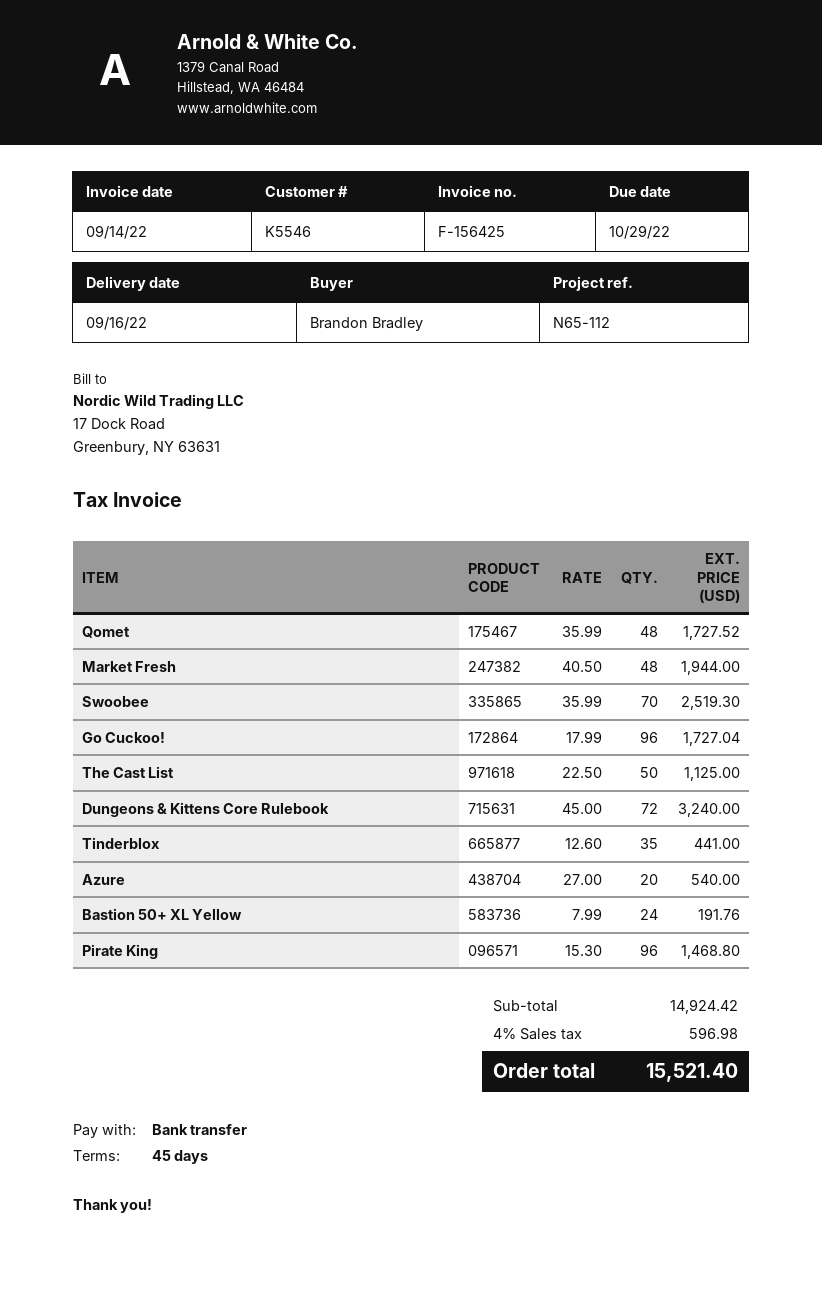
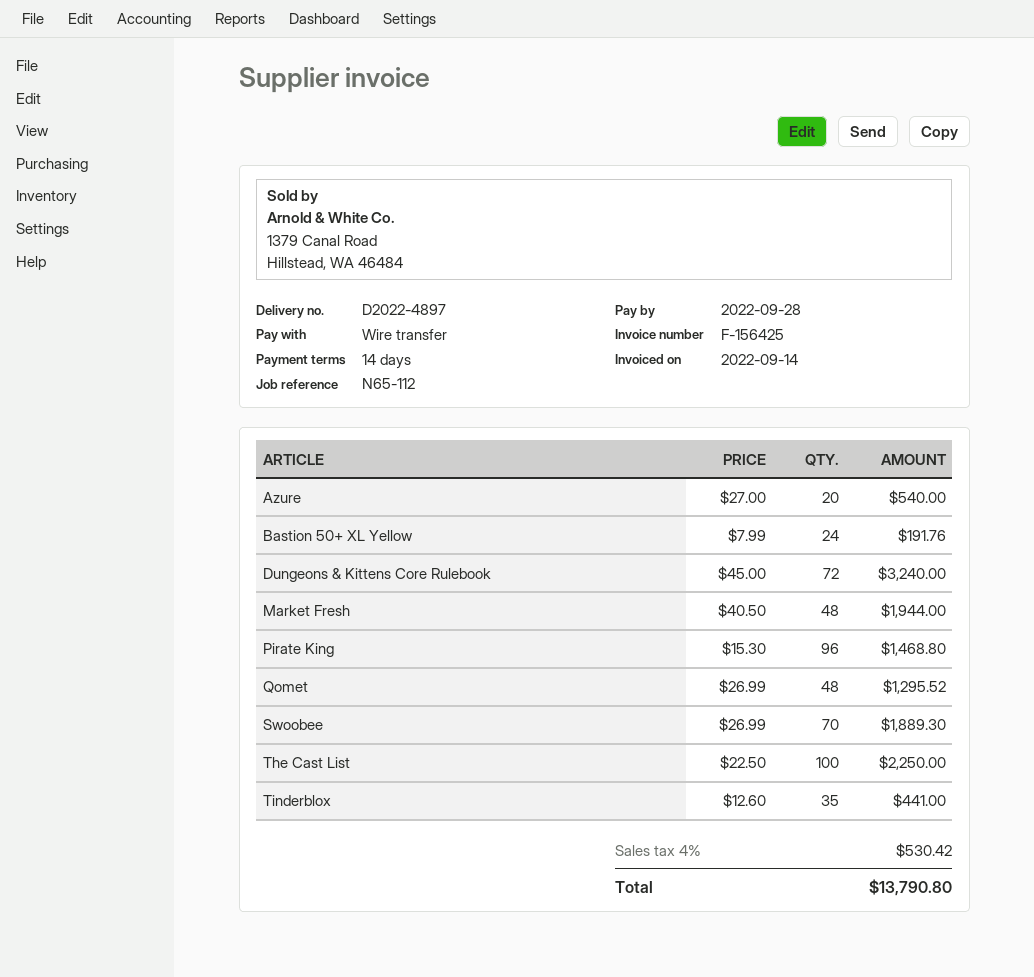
payment terms: 45 days -> 14 days
due date: 2022-10-29 -> 2022-09-28
Qomet: 48 x 35.99 = 1727.52 -> 48 x 26.99 = 1295.52
Swoobee: 70 x 35.99 = 2519.30 -> 70 x 26.99 = 1889.30
Go Cuckoo!: 96 x 17.99 = 1727.04 -> none
The Cast List: 50 x 22.50 = 1125.00 -> 100 x 22.50 = 2250.00
tax: 4% = 596.98 -> 4% = 530.42
total: 15521.40 -> 13790.80

